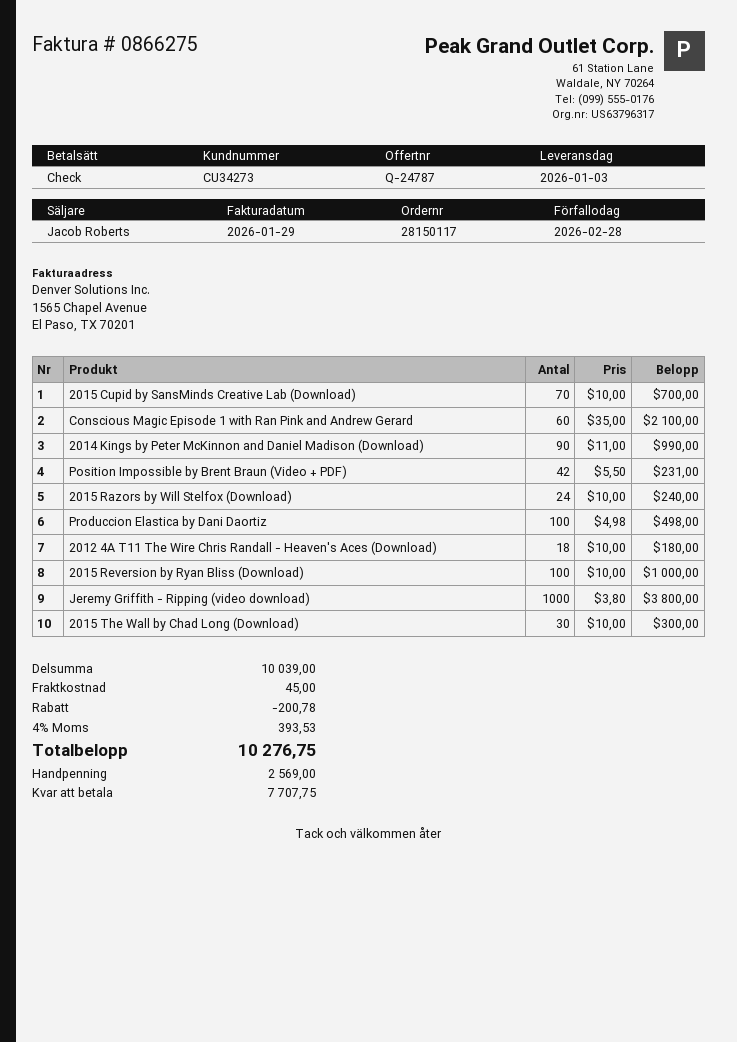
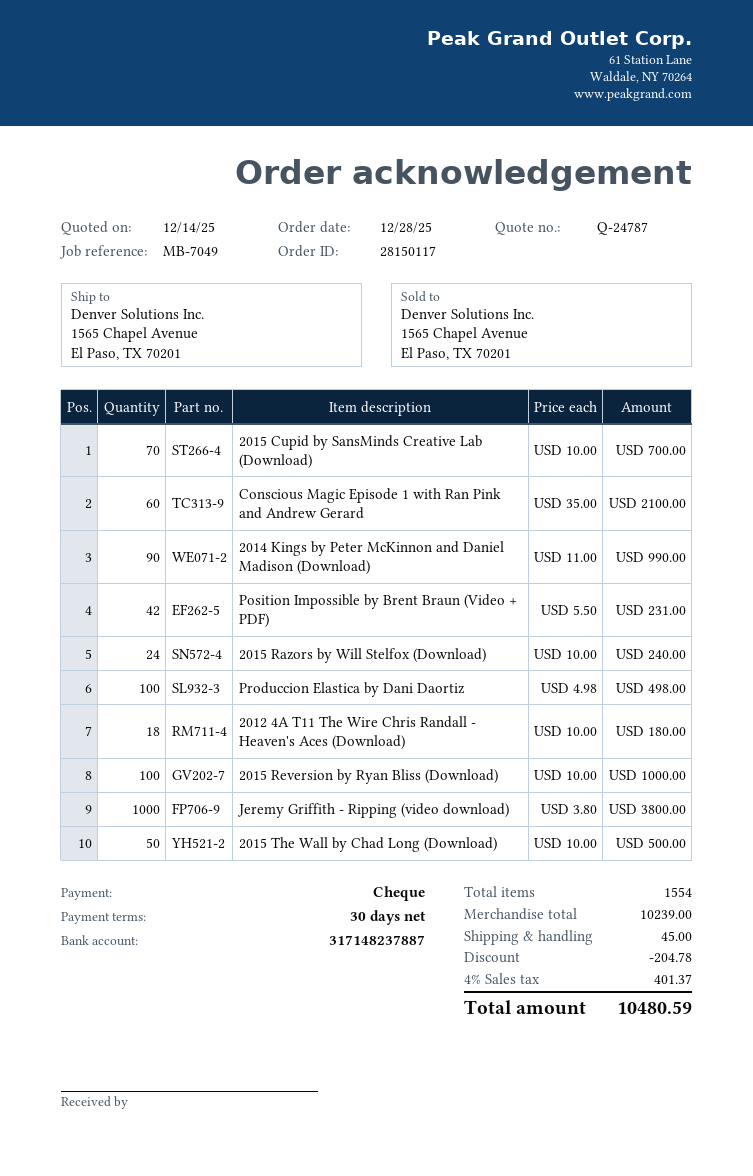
2015 The Wall by Chad Long (Download): 30 x 10.00 = 300.00 -> 50 x 10.00 = 500.00
subtotal: 10039.00 -> 10239.00
discount: 200.78 -> 204.78
tax: 4% = 393.53 -> 4% = 401.37
total: 10276.75 -> 10480.59

